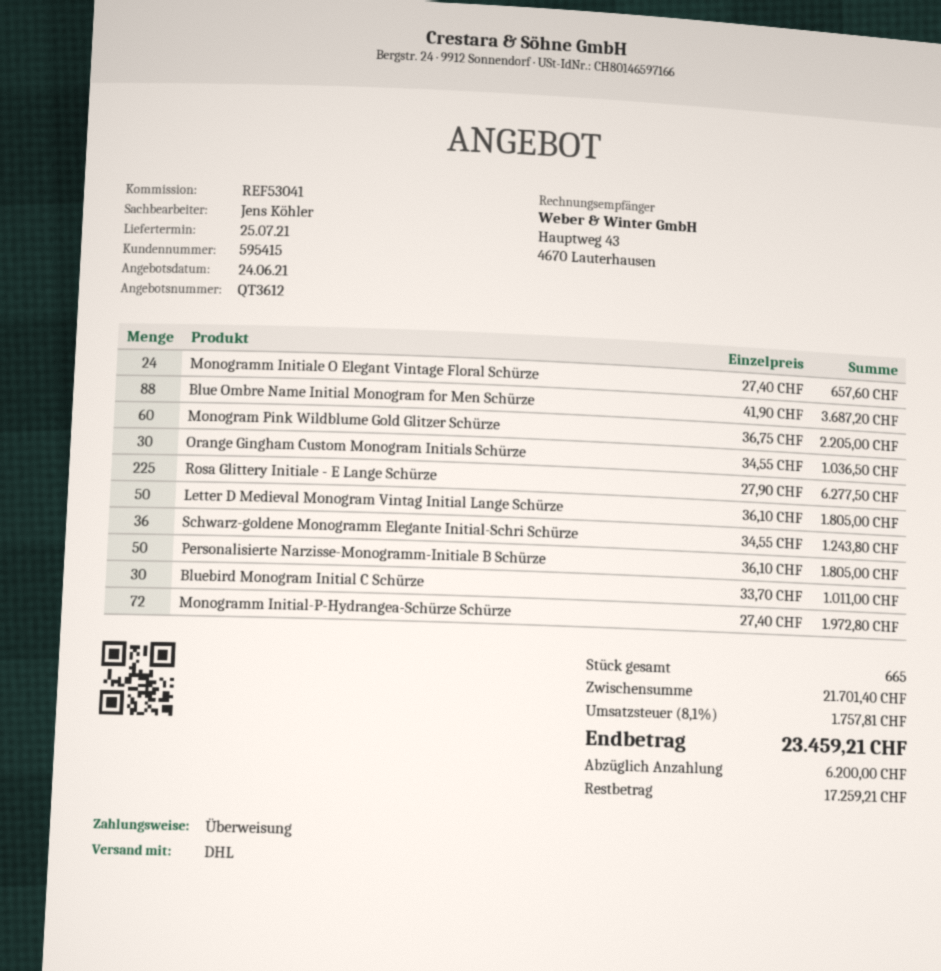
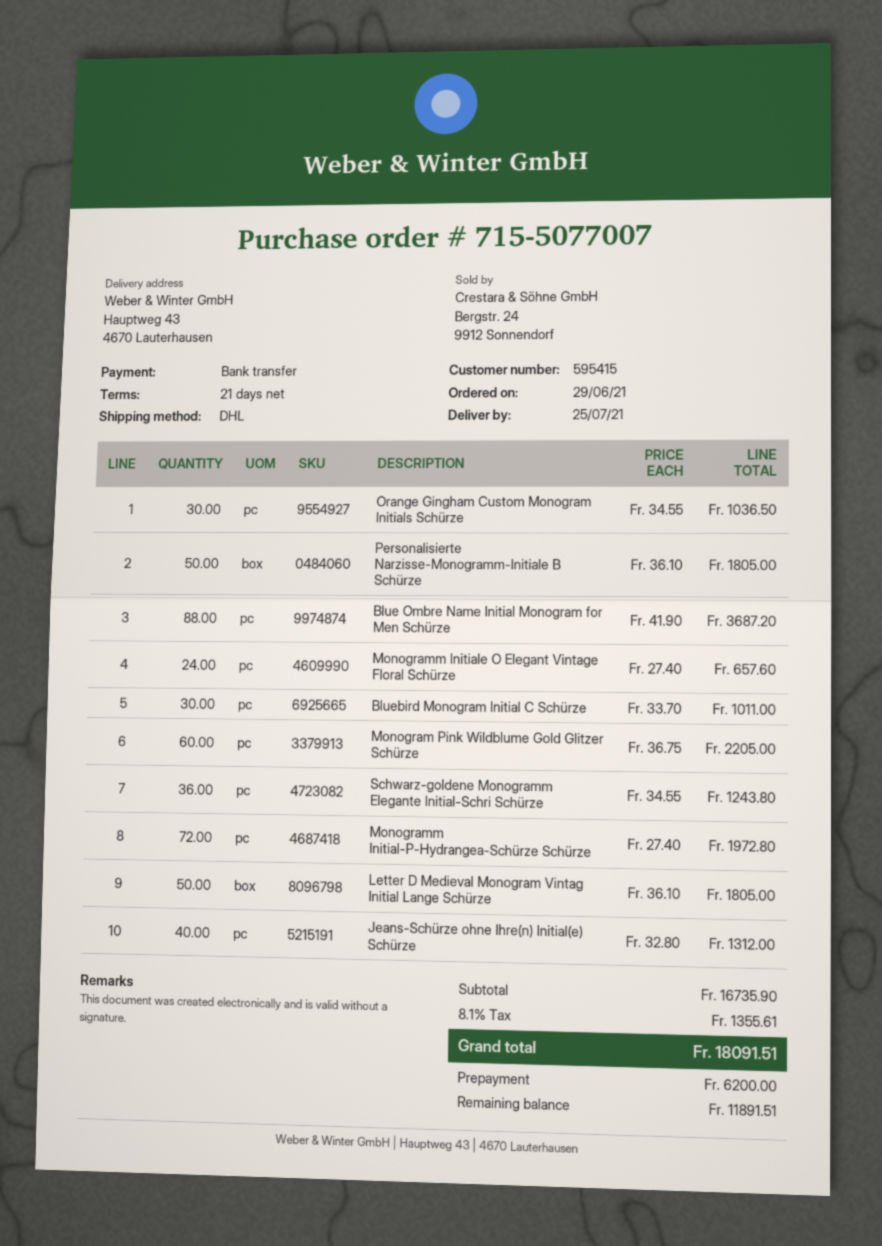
Rosa Glittery Initiale - E Lange Schürze: 225 x 27.90 = 6277.50 -> none
Jeans-Schürze ohne Ihre(n) Initial(e) Schürze: none -> 40 x 32.80 = 1312.00
subtotal: 21701.40 -> 16735.90
tax: 8.1% = 1757.81 -> 8.1% = 1355.61
total: 23459.21 -> 18091.51
balance: 17259.21 -> 11891.51

